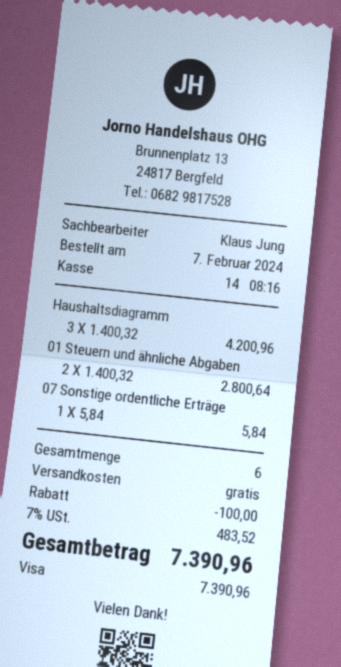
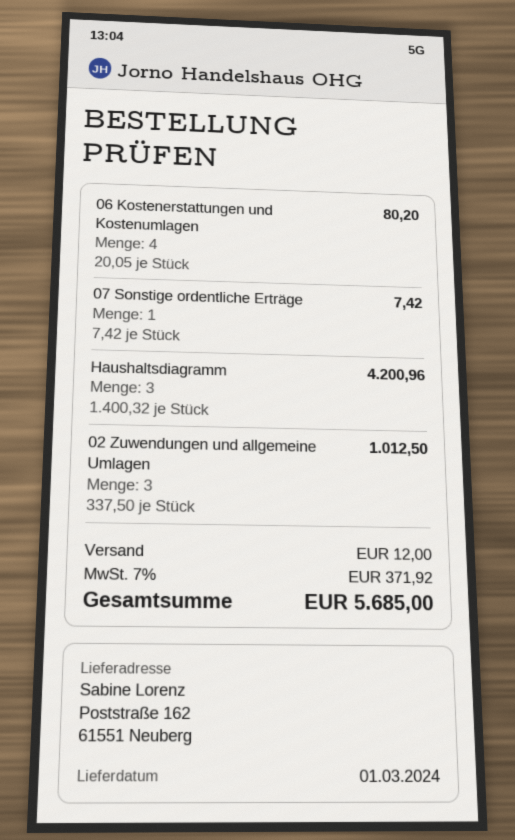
01 Steuern und ähnliche Abgaben: 2 x 1400.32 = 2800.64 -> none
07 Sonstige ordentliche Erträge: 1 x 5.84 = 5.84 -> 1 x 7.42 = 7.42
06 Kostenerstattungen und Kostenumlagen: none -> 4 x 20.05 = 80.20
02 Zuwendungen und allgemeine Umlagen: none -> 3 x 337.50 = 1012.50
discount: 100.00 -> none
shipping: 0.00 -> 12.00
tax: 7% = 483.52 -> 7% = 371.92
total: 7390.96 -> 5685.00

